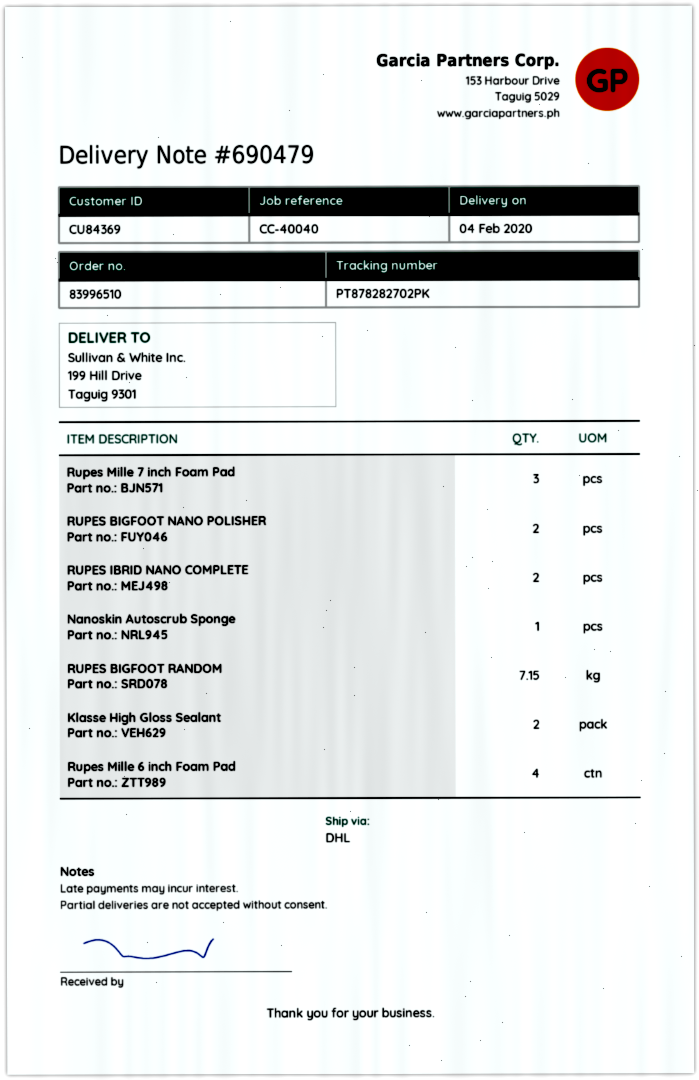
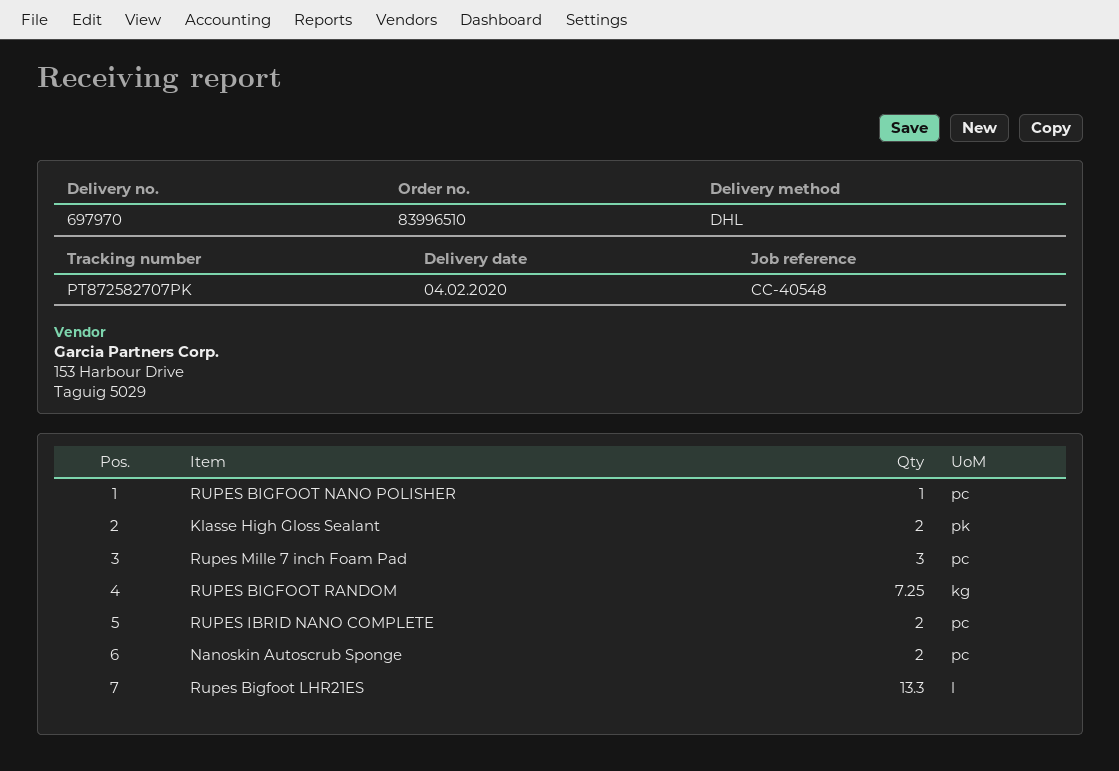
delivery note number: 690479 -> 697970
reference: CC-40040 -> CC-40548
tracking number: PT878282702PK -> PT872582707PK
RUPES BIGFOOT NANO POLISHER: 2 -> 1
Nanoskin Autoscrub Sponge: 1 -> 2
RUPES BIGFOOT RANDOM: 7.15 -> 7.25
Rupes Mille 6 inch Foam Pad: 4 -> none
Rupes Bigfoot LHR21ES: none -> 13.3

